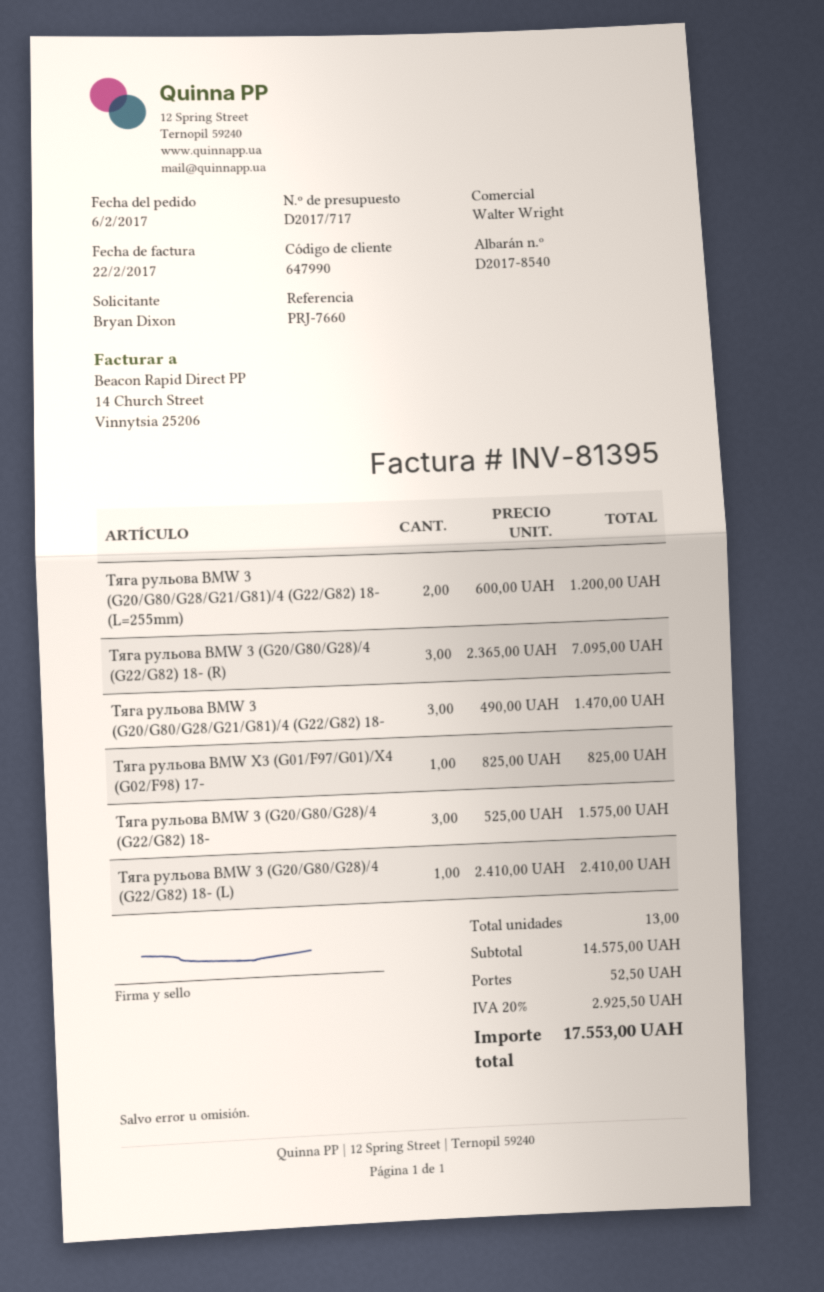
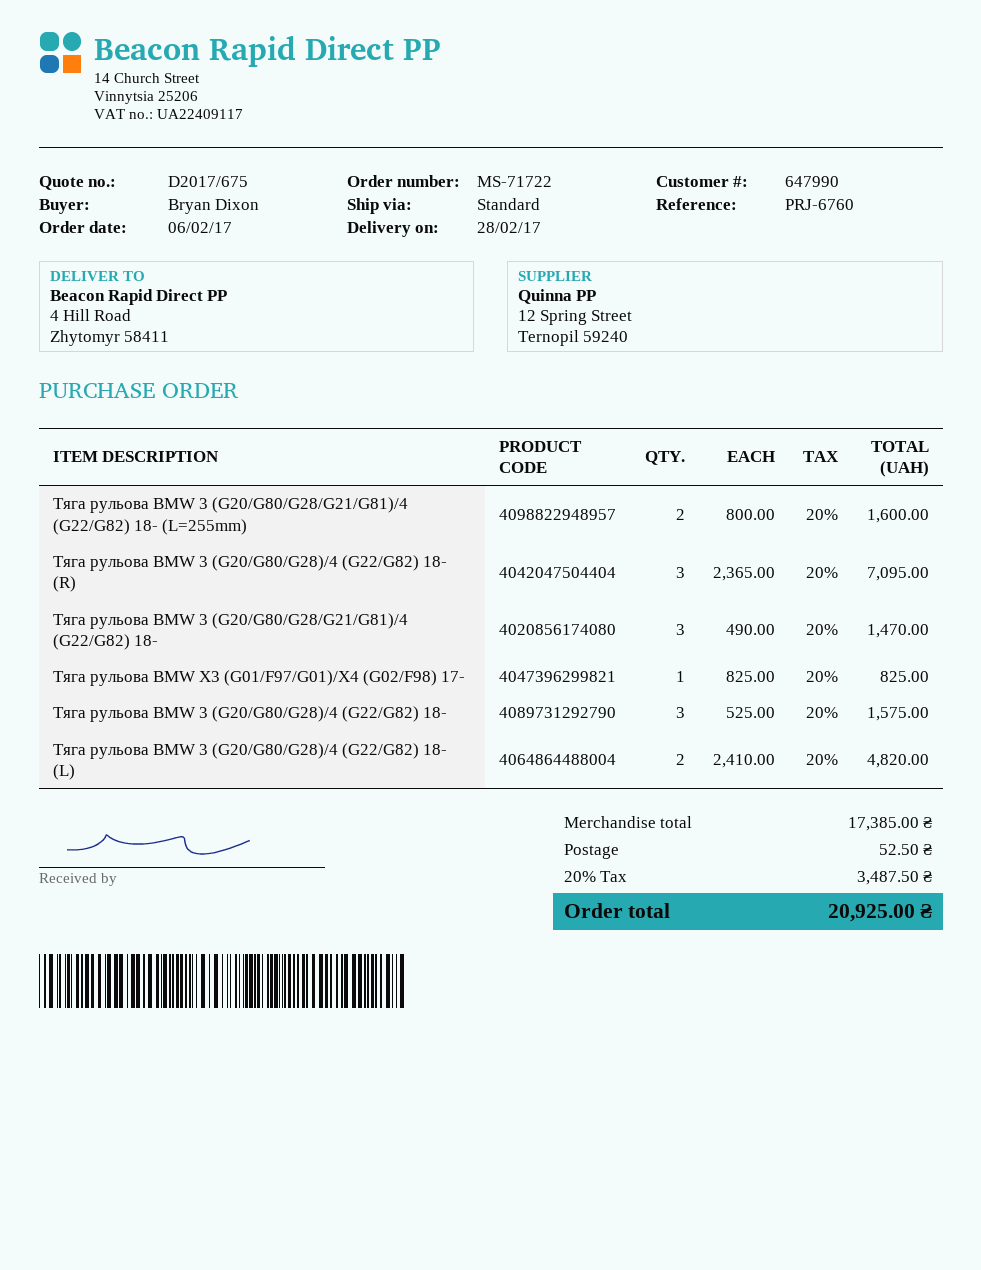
quote number: D2017/717 -> D2017/675
reference: PRJ-7660 -> PRJ-6760
Тяга рульова BMW 3 (G20/G80/G28/G21/G81)/4 (G22/G82) 18- (L=255mm): 2 x 600.00 = 1200.00 -> 2 x 800.00 = 1600.00
Тяга рульова BMW 3 (G20/G80/G28)/4 (G22/G82) 18- (L): 1 x 2410.00 = 2410.00 -> 2 x 2410.00 = 4820.00
subtotal: 14575.00 -> 17385.00
tax: 20% = 2925.50 -> 20% = 3487.50
total: 17553.00 -> 20925.00

